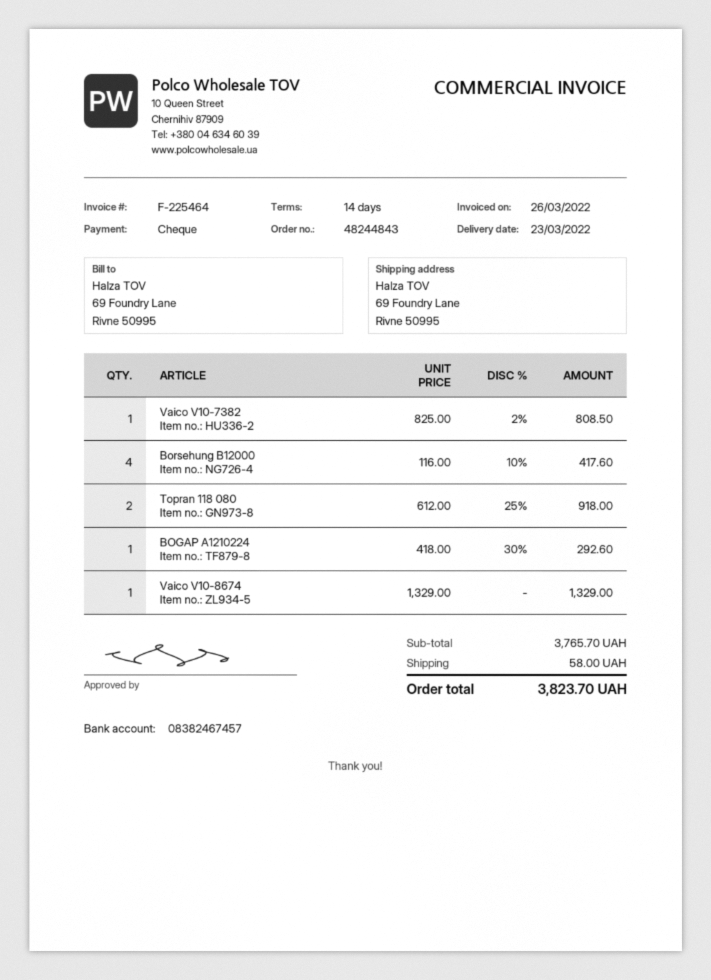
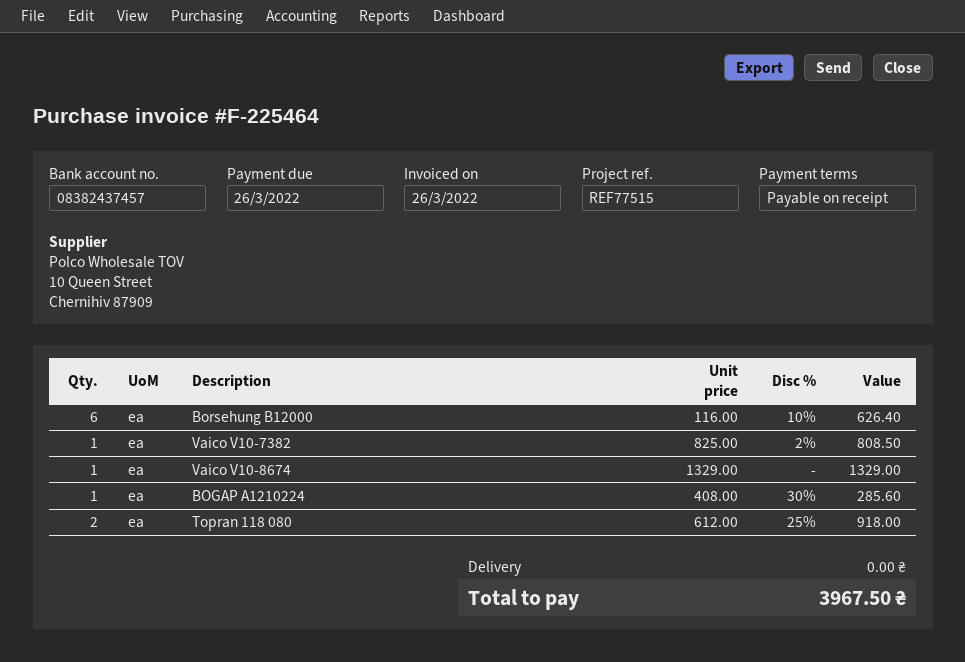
payment terms: 14 days -> on receipt
bank account: 08382467457 -> 08382437457
Borsehung B12000: 4 x 116.00 - 10% = 417.60 -> 6 x 116.00 - 10% = 626.40
BOGAP A1210224: 1 x 418.00 - 30% = 292.60 -> 1 x 408.00 - 30% = 285.60
shipping: 58.00 -> 0.00
total: 3823.70 -> 3967.50

